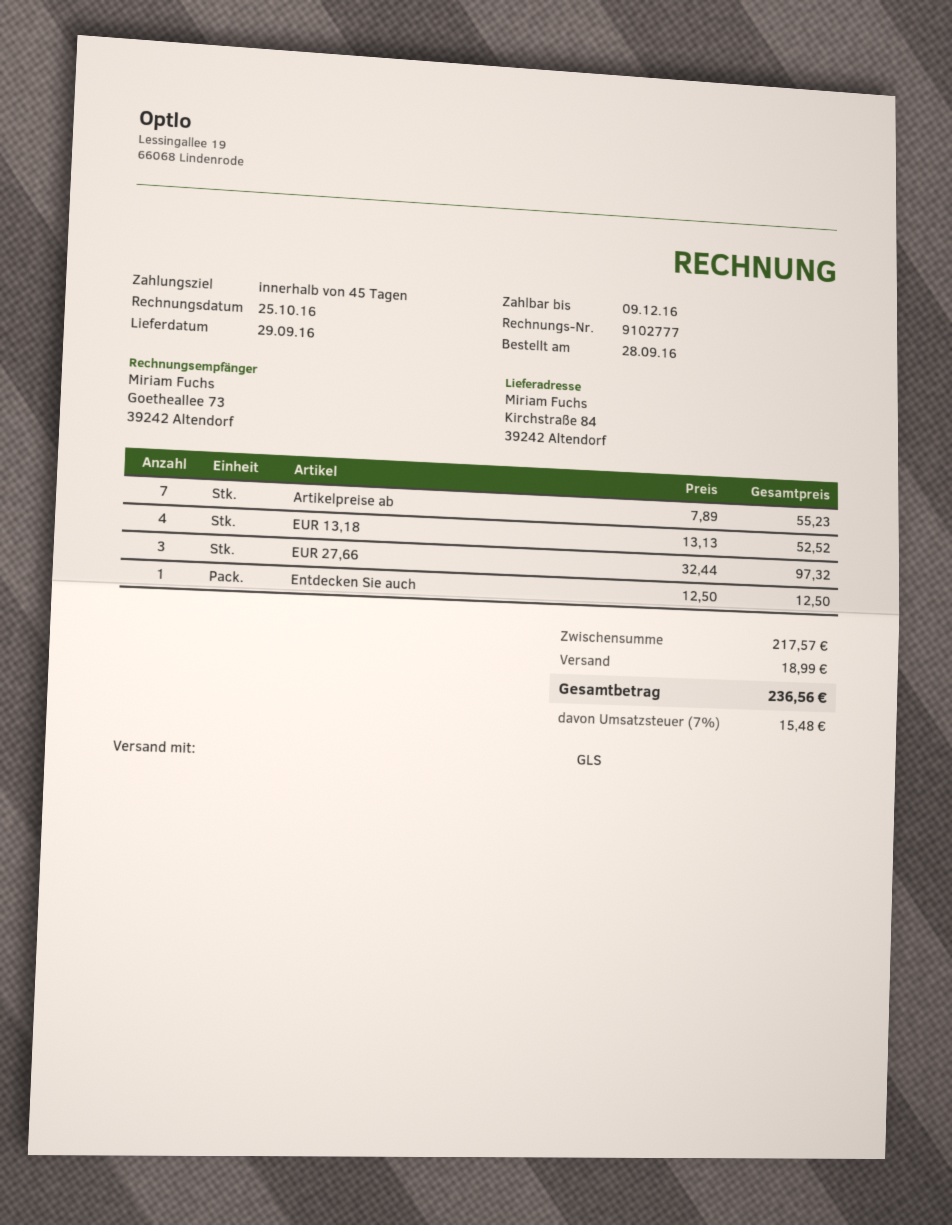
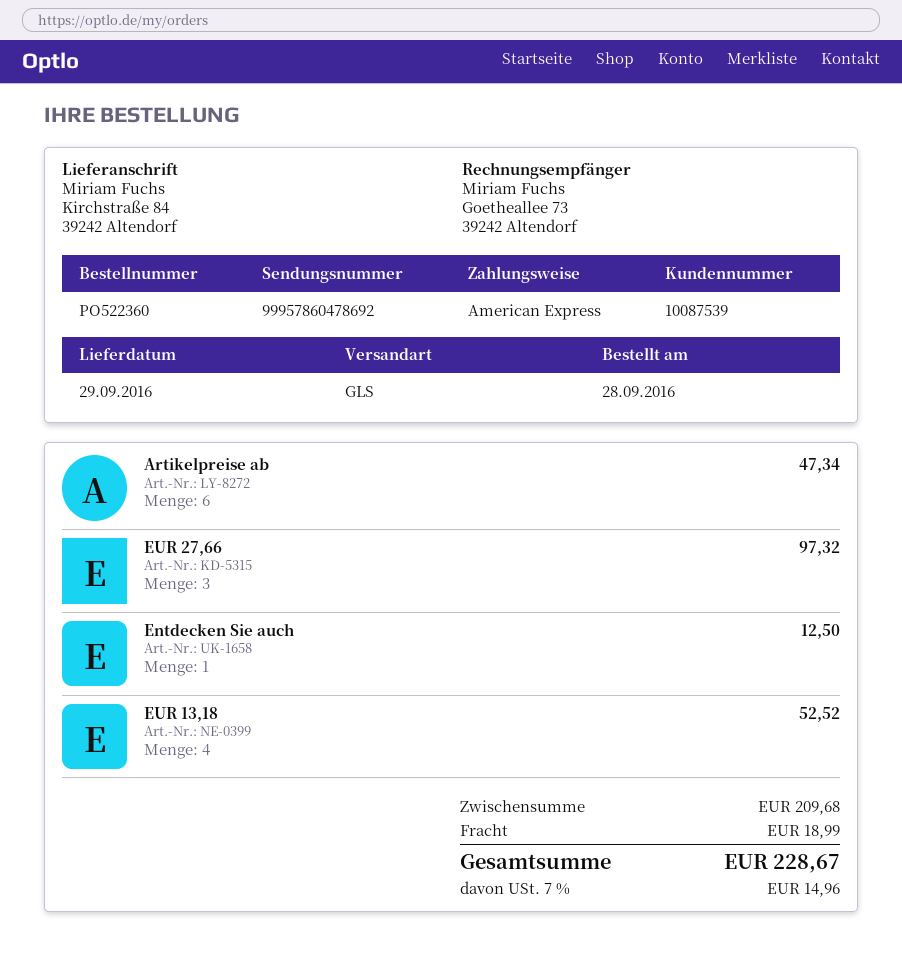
Artikelpreise ab: 7 for 55.23 -> 6 for 47.34
subtotal: 217.57 -> 209.68
tax: 7% = 15.48 -> 7% = 14.96
total: 236.56 -> 228.67

